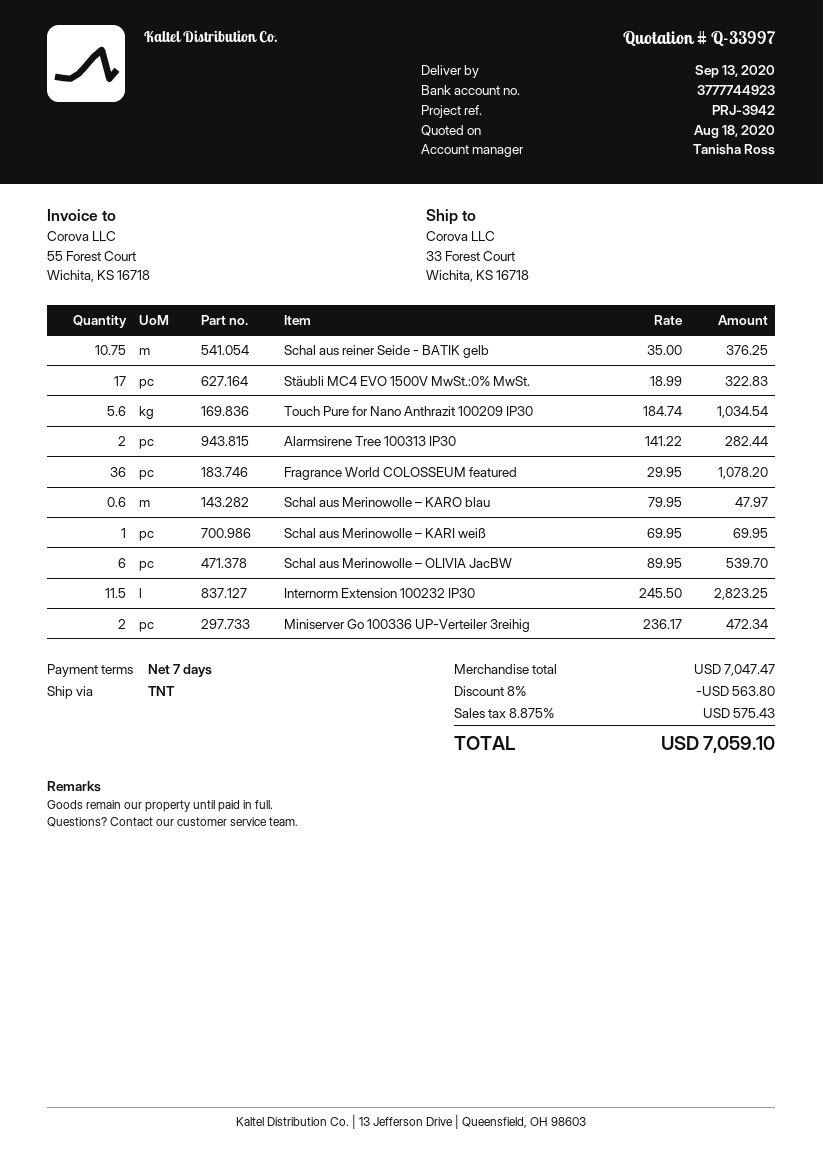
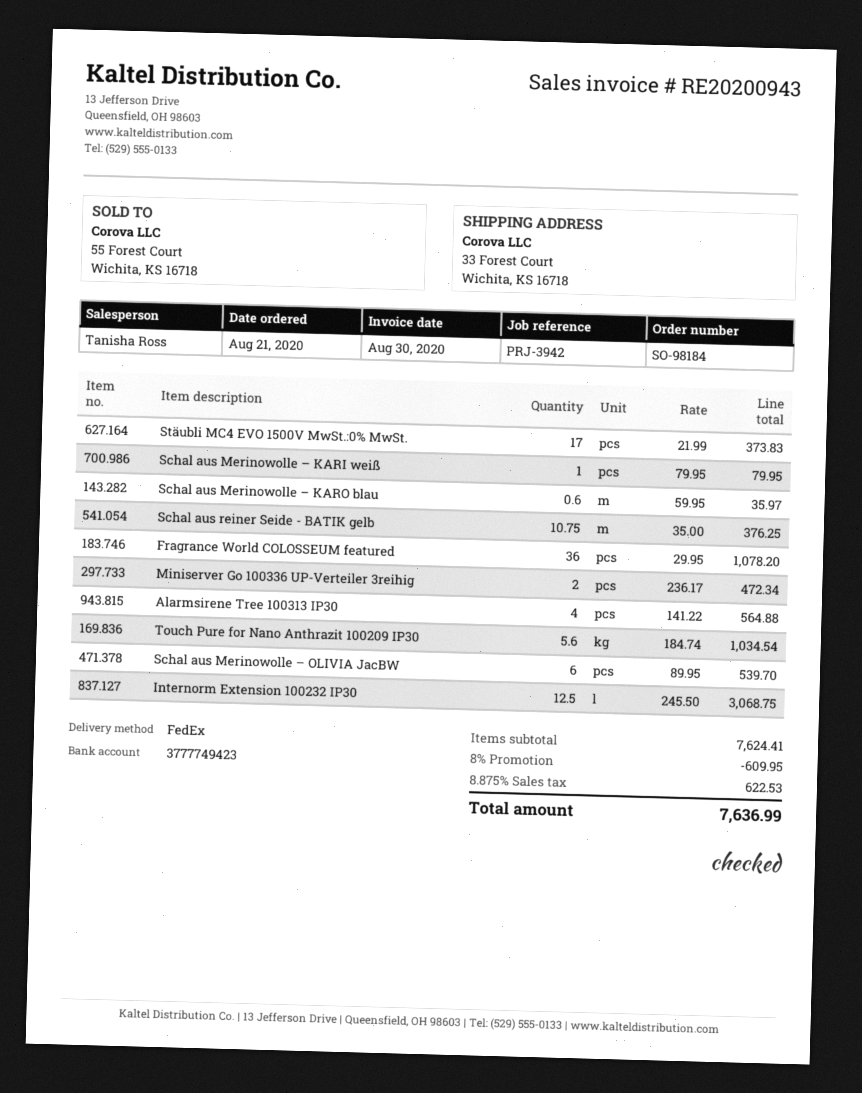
bank account: 3777744923 -> 3777749423
shipping method: TNT -> FedEx
Stäubli MC4 EVO 1500V MwSt.:0% MwSt.: 17 x 18.99 = 322.83 -> 17 x 21.99 = 373.83
Alarmsirene Tree 100313 IP30: 2 x 141.22 = 282.44 -> 4 x 141.22 = 564.88
Schal aus Merinowolle – KARO blau: 0.6 x 79.95 = 47.97 -> 0.6 x 59.95 = 35.97
Schal aus Merinowolle – KARI weiß: 1 x 69.95 = 69.95 -> 1 x 79.95 = 79.95
Internorm Extension 100232 IP30: 11.5 x 245.50 = 2823.25 -> 12.5 x 245.50 = 3068.75
subtotal: 7047.47 -> 7624.41
discount: 8% = 563.80 -> 8% = 609.95
tax: 8.875% = 575.43 -> 8.875% = 622.53
total: 7059.10 -> 7636.99

